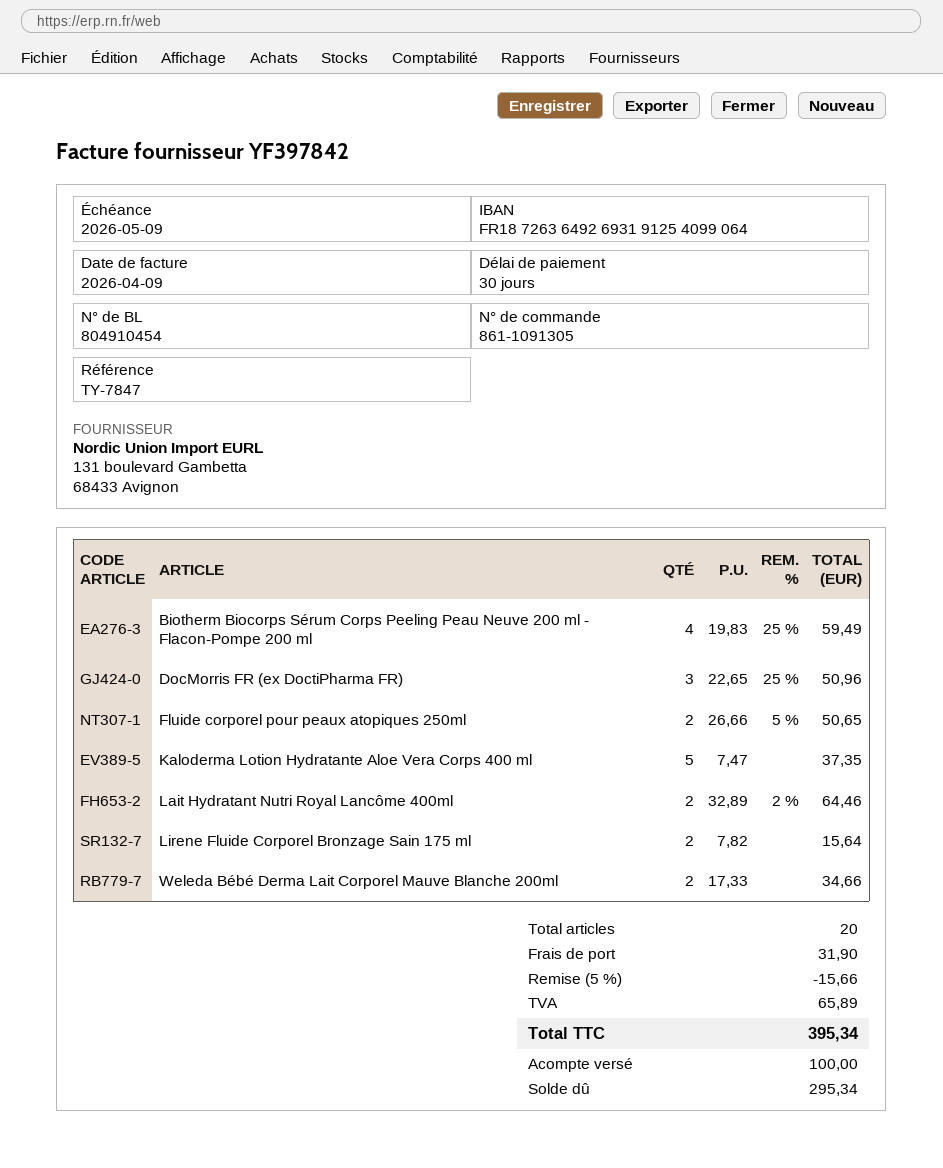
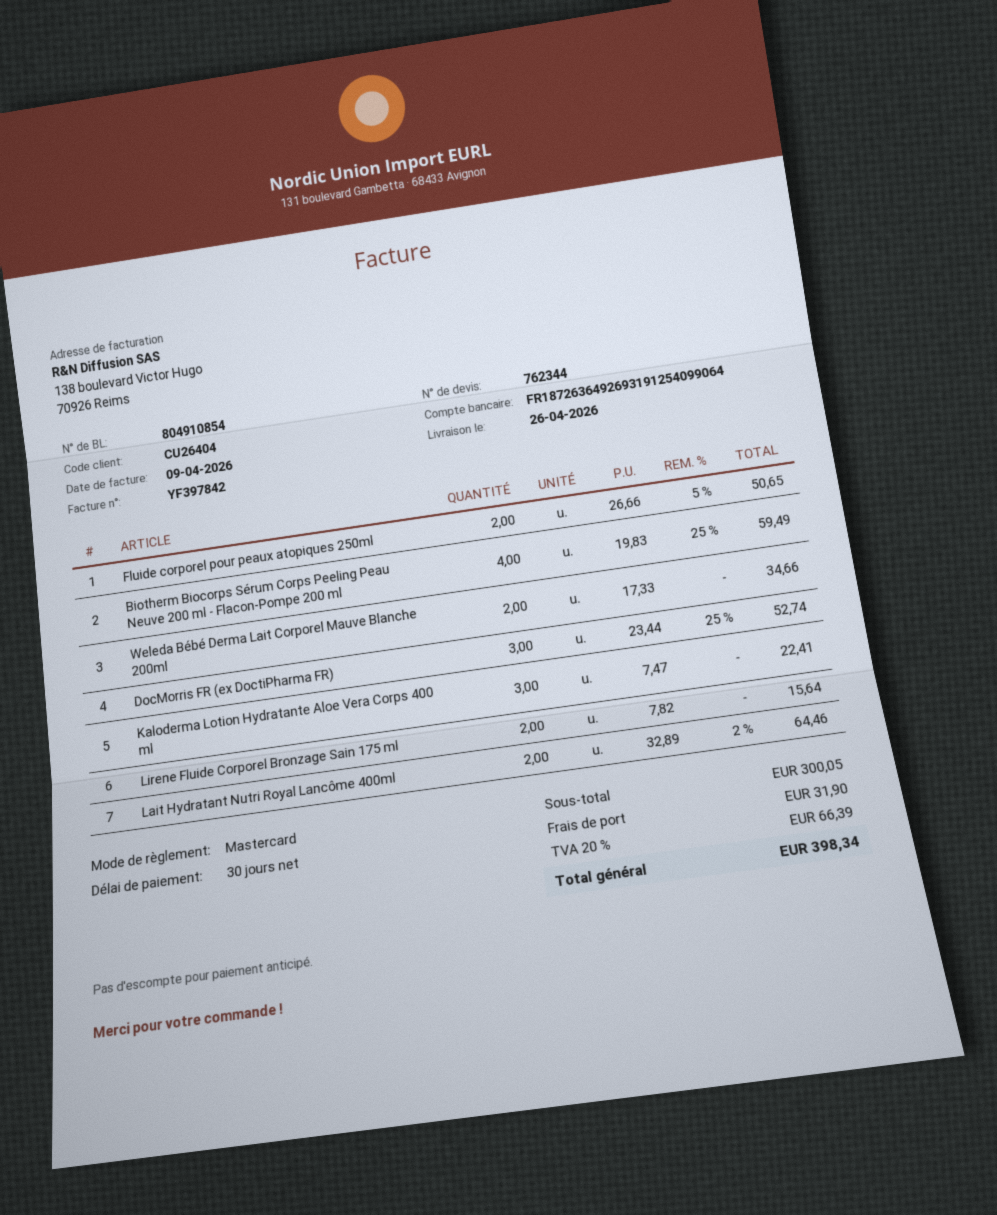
delivery note number: 804910454 -> 804910854
DocMorris FR (ex DoctiPharma FR): 3 x 22.65 - 25% = 50.96 -> 3 x 23.44 - 25% = 52.74
Kaloderma Lotion Hydratante Aloe Vera Corps 400 ml: 5 x 7.47 = 37.35 -> 3 x 7.47 = 22.41
discount: 5% = 15.66 -> none
tax: 65.89 -> 66.39
total: 395.34 -> 398.34

